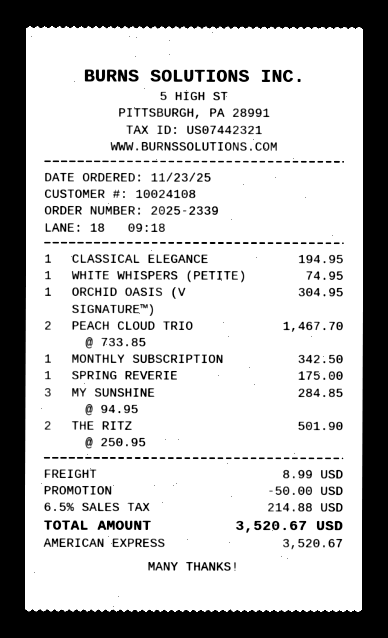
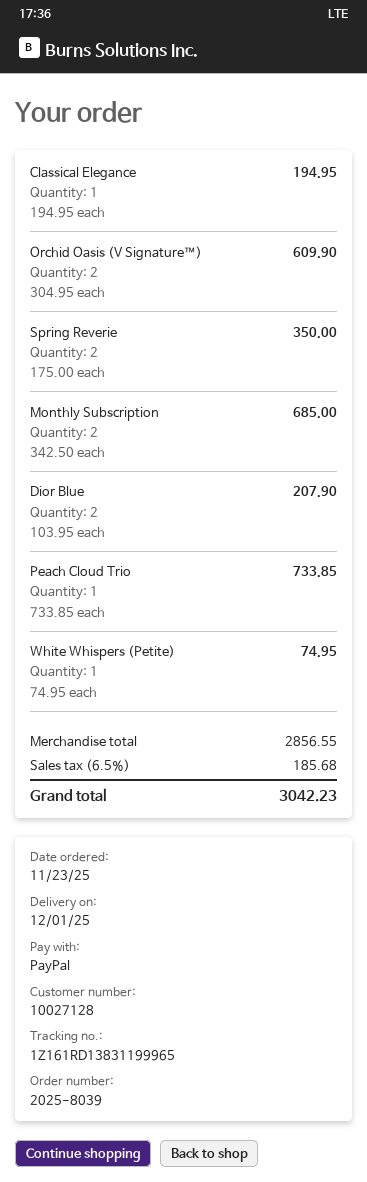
order number: 2025-2339 -> 2025-8039
customer number: 10024108 -> 10027128
payment method: American Express -> PayPal
ORCHID OASIS (V SIGNATURE™): 1 x 304.95 = 304.95 -> 2 x 304.95 = 609.90
PEACH CLOUD TRIO: 2 x 733.85 = 1467.70 -> 1 x 733.85 = 733.85
MONTHLY SUBSCRIPTION: 1 x 342.50 = 342.50 -> 2 x 342.50 = 685.00
SPRING REVERIE: 1 x 175.00 = 175.00 -> 2 x 175.00 = 350.00
MY SUNSHINE: 3 x 94.95 = 284.85 -> none
THE RITZ: 2 x 250.95 = 501.90 -> none
Dior Blue: none -> 2 x 103.95 = 207.90
discount: 50.00 -> none
shipping: 8.99 -> none
tax: 6.5% = 214.88 -> 6.5% = 185.68
total: 3520.67 -> 3042.23

